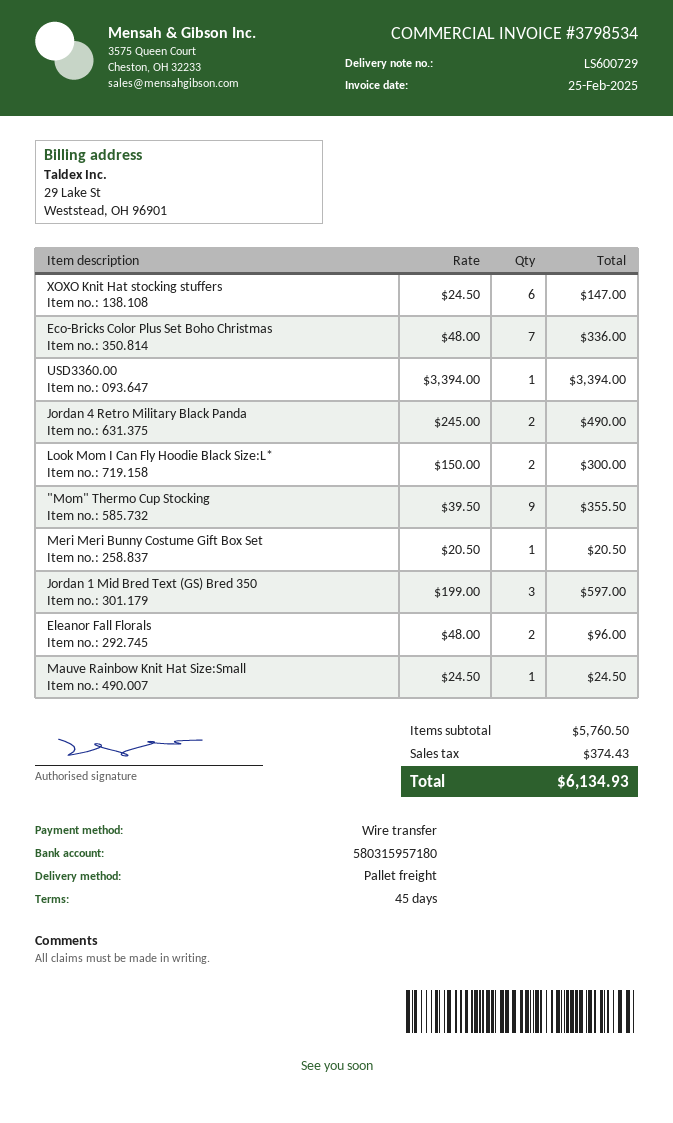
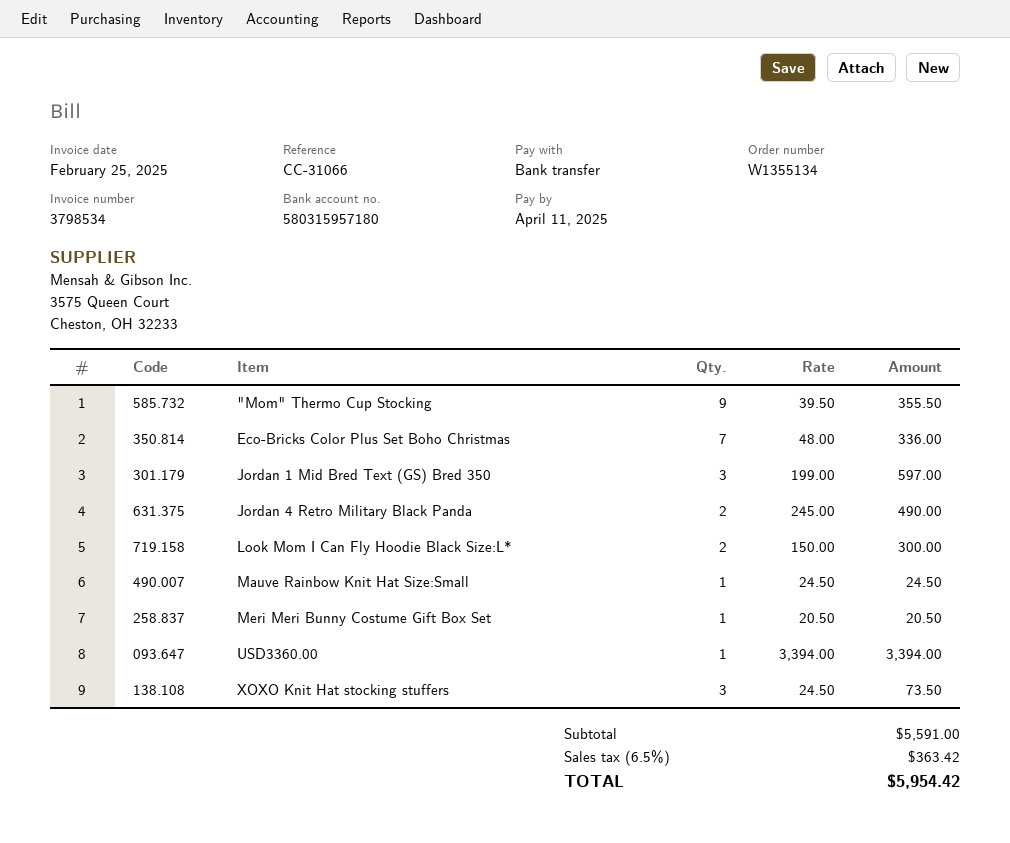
XOXO Knit Hat stocking stuffers: 6 x 24.50 = 147.00 -> 3 x 24.50 = 73.50
Eleanor Fall Florals: 2 x 48.00 = 96.00 -> none
subtotal: 5760.50 -> 5591.00
tax: 374.43 -> 363.42
total: 6134.93 -> 5954.42

